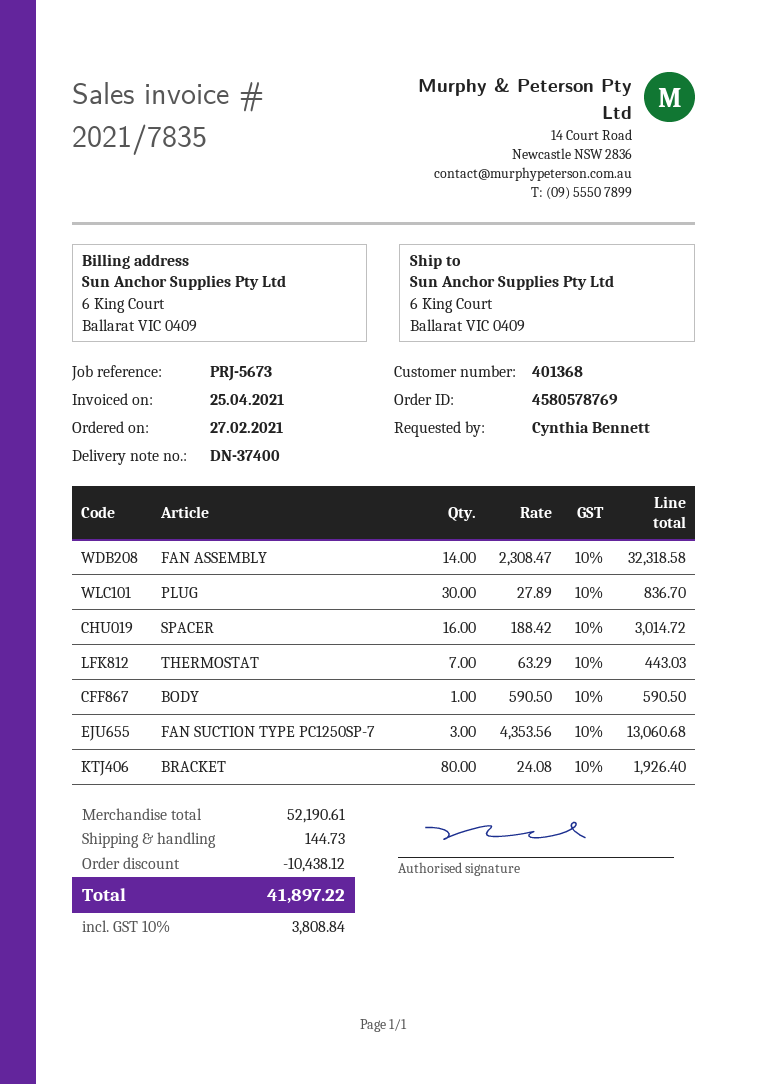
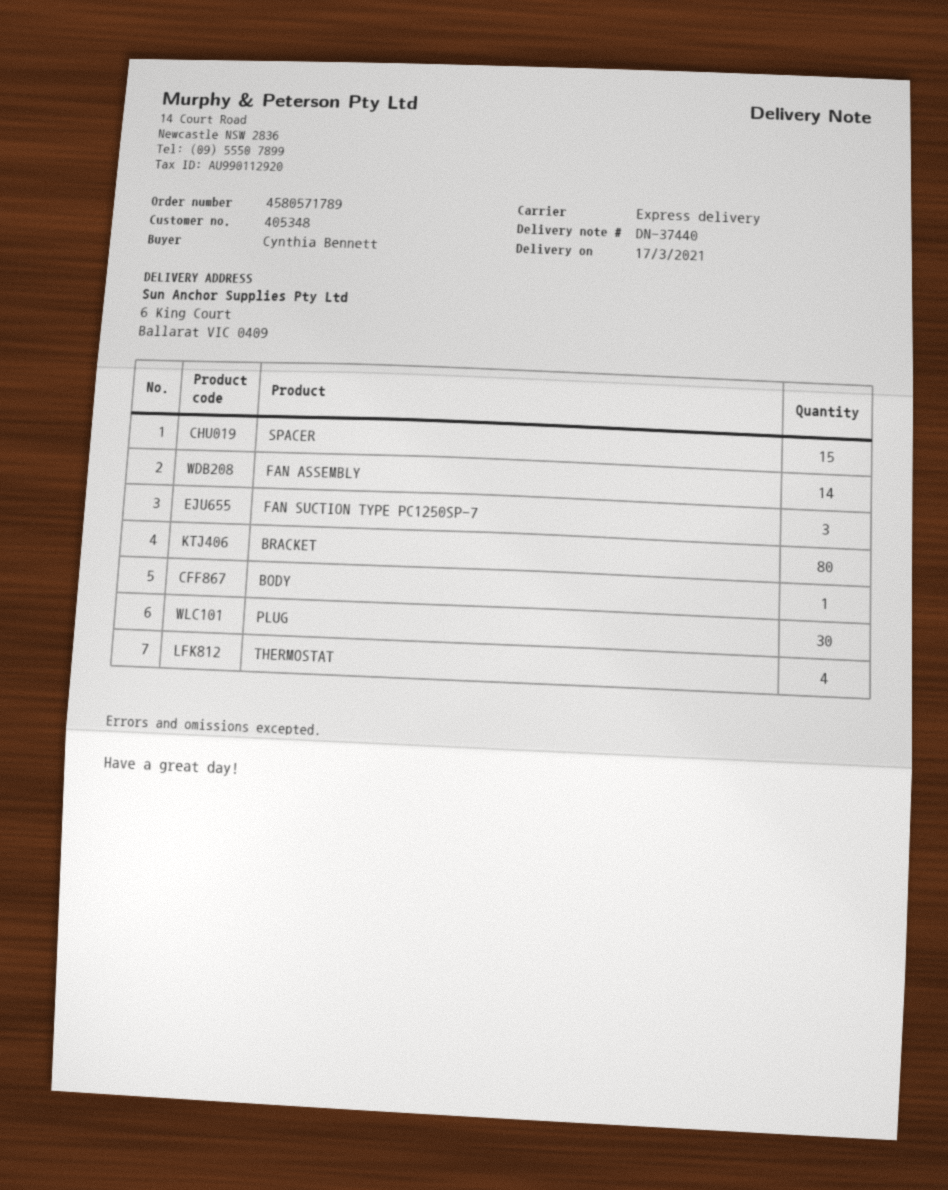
order number: 4580578769 -> 4580571789
delivery note number: DN-37400 -> DN-37440
customer number: 401368 -> 405348
SPACER: 16 -> 15
THERMOSTAT: 7 -> 4

